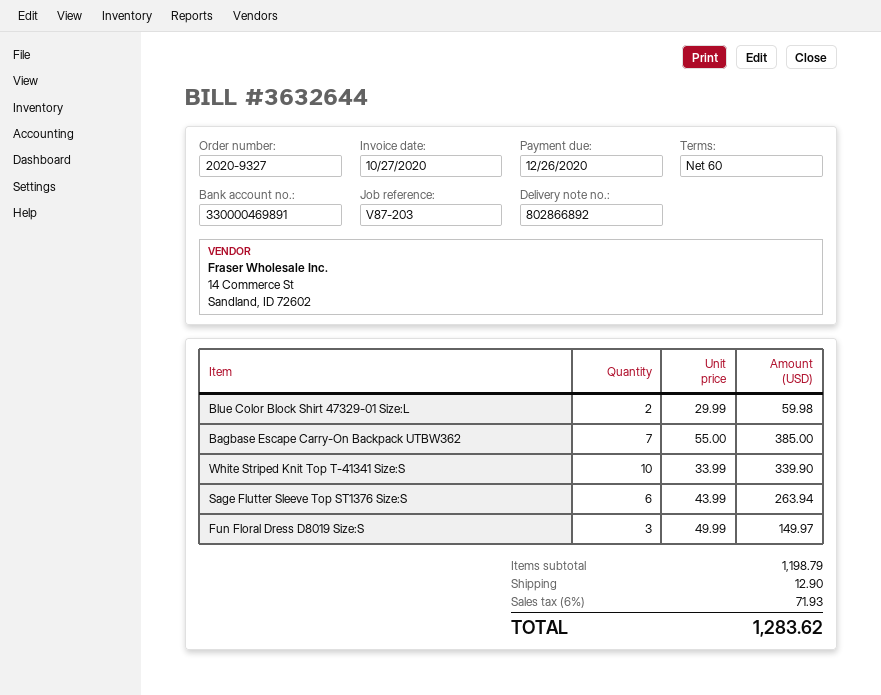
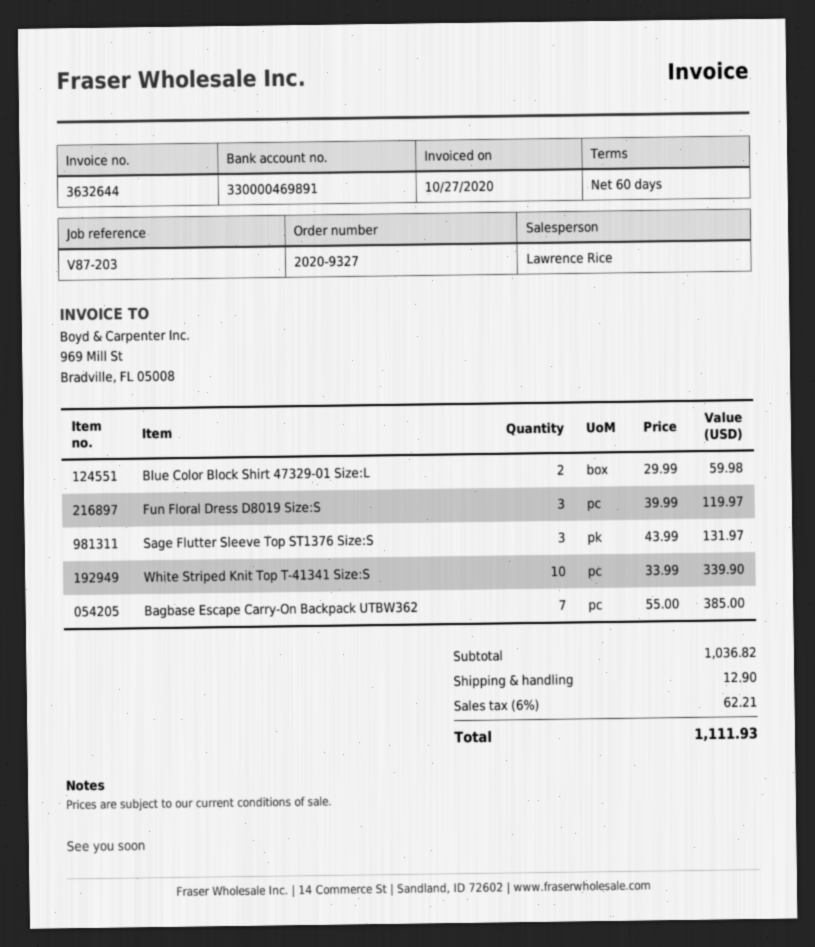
Sage Flutter Sleeve Top ST1376 Size:S: 6 x 43.99 = 263.94 -> 3 x 43.99 = 131.97
Fun Floral Dress D8019 Size:S: 3 x 49.99 = 149.97 -> 3 x 39.99 = 119.97
subtotal: 1198.79 -> 1036.82
tax: 6% = 71.93 -> 6% = 62.21
total: 1283.62 -> 1111.93

